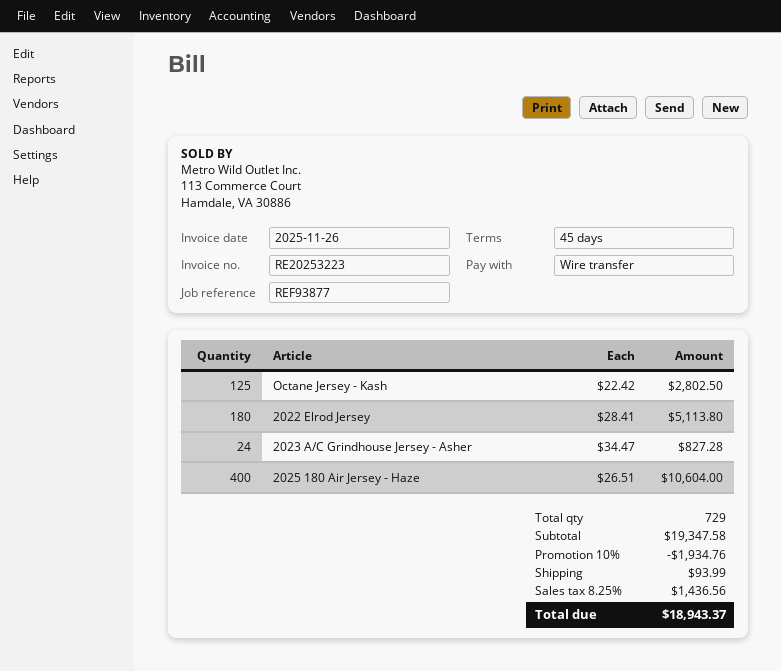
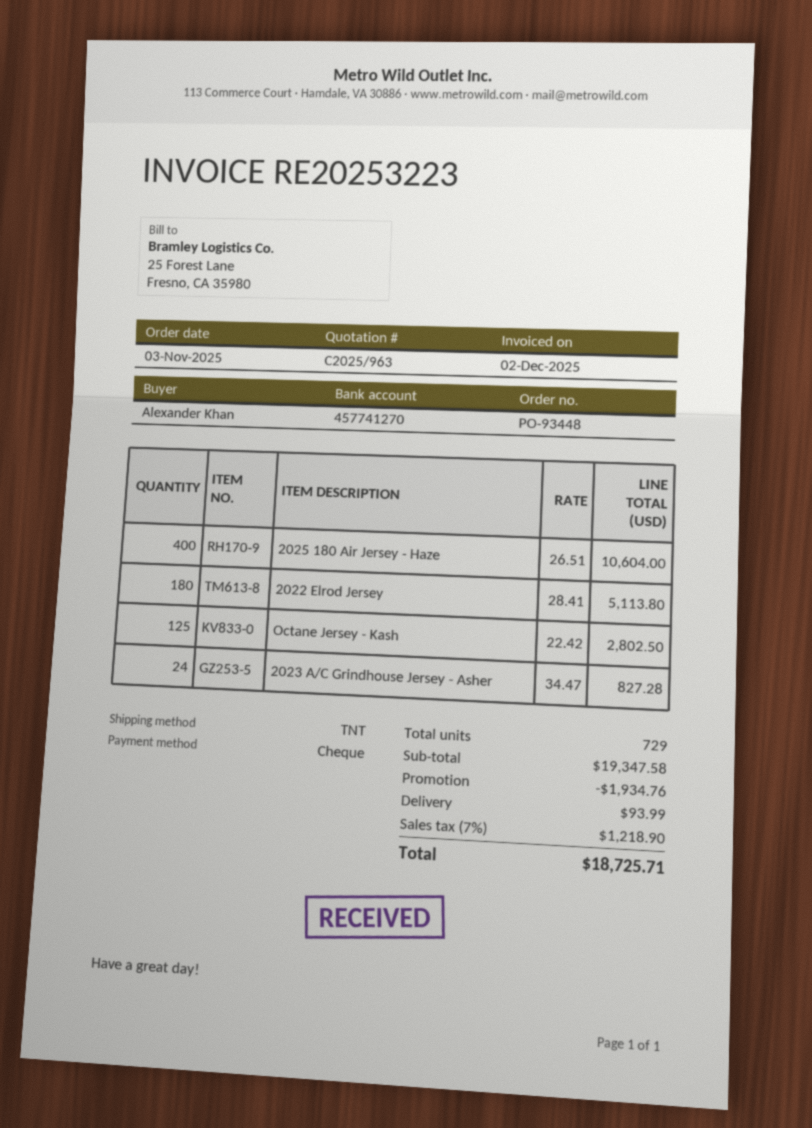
invoice date: 2025-11-26 -> 2025-12-02
payment method: bank transfer -> cheque
tax: 8.25% = 1436.56 -> 7% = 1218.90
total: 18943.37 -> 18725.71

